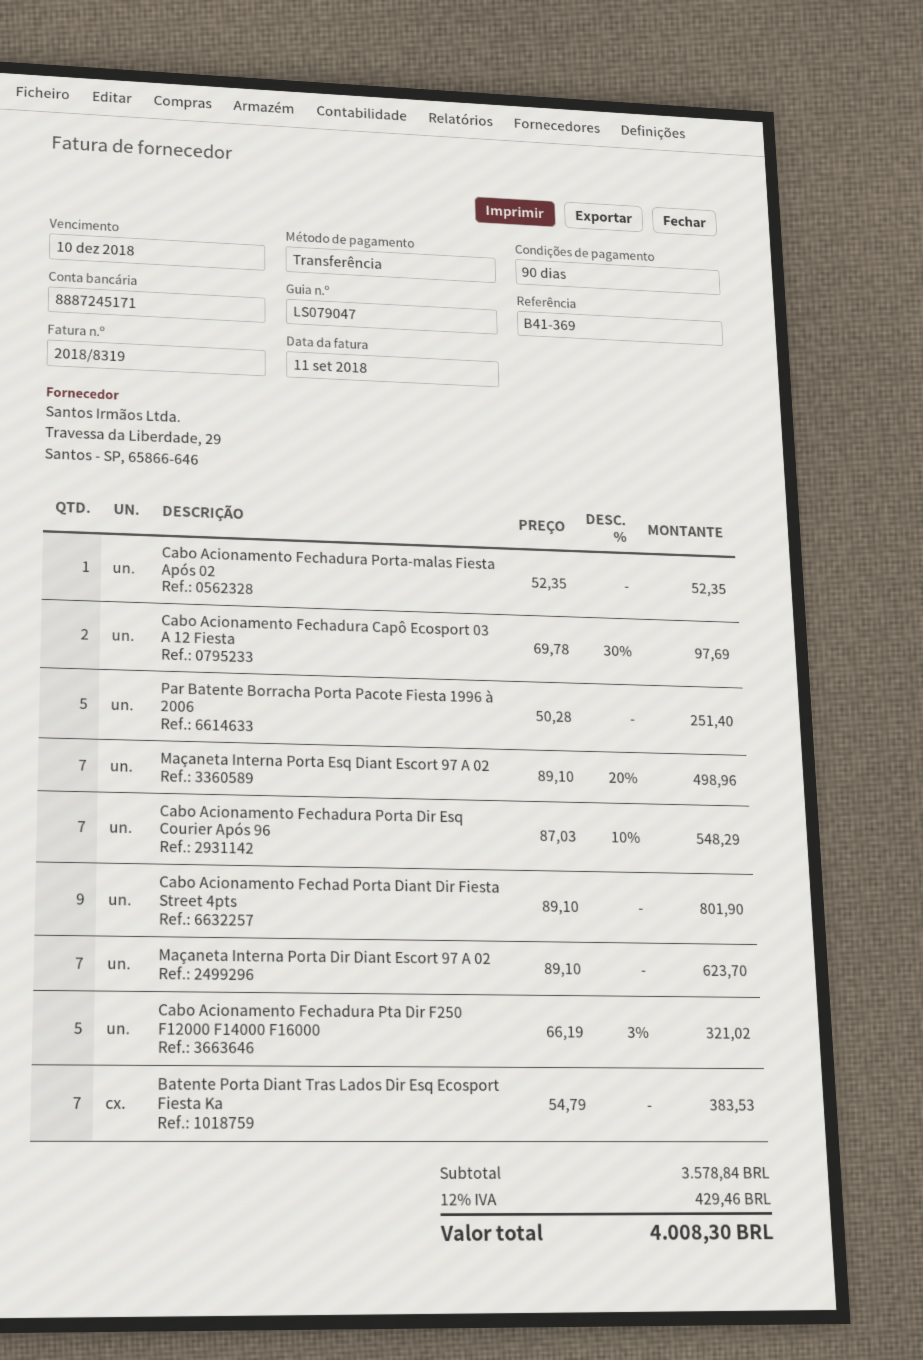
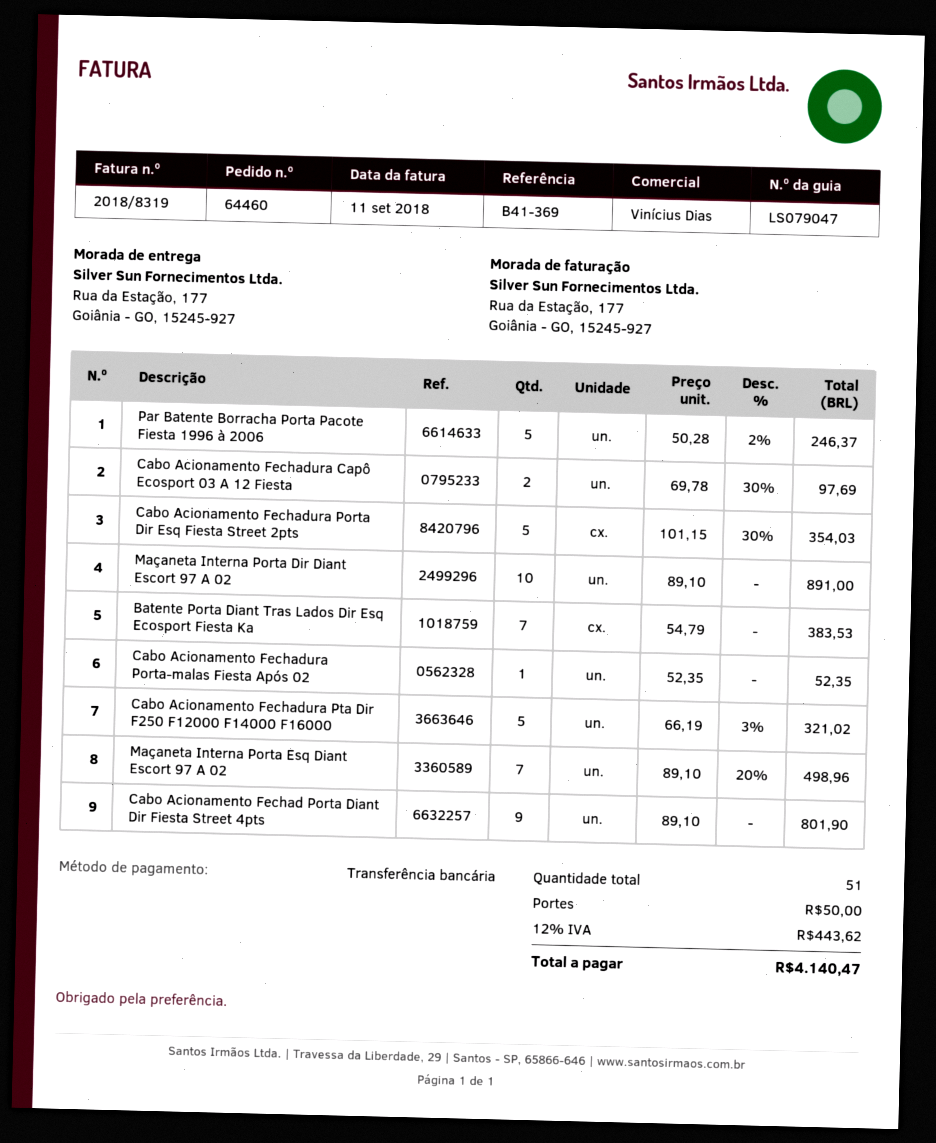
Par Batente Borracha Porta Pacote Fiesta 1996 à 2006: 5 x 50.28 = 251.40 -> 5 x 50.28 - 2% = 246.37
Cabo Acionamento Fechadura Porta Dir Esq Courier Após 96: 7 x 87.03 - 10% = 548.29 -> none
Maçaneta Interna Porta Dir Diant Escort 97 A 02: 7 x 89.10 = 623.70 -> 10 x 89.10 = 891.00
Cabo Acionamento Fechadura Porta Dir Esq Fiesta Street 2pts: none -> 5 x 101.15 - 30% = 354.03
shipping: none -> 50.00
tax: 12% = 429.46 -> 12% = 443.62
total: 4008.30 -> 4140.47

